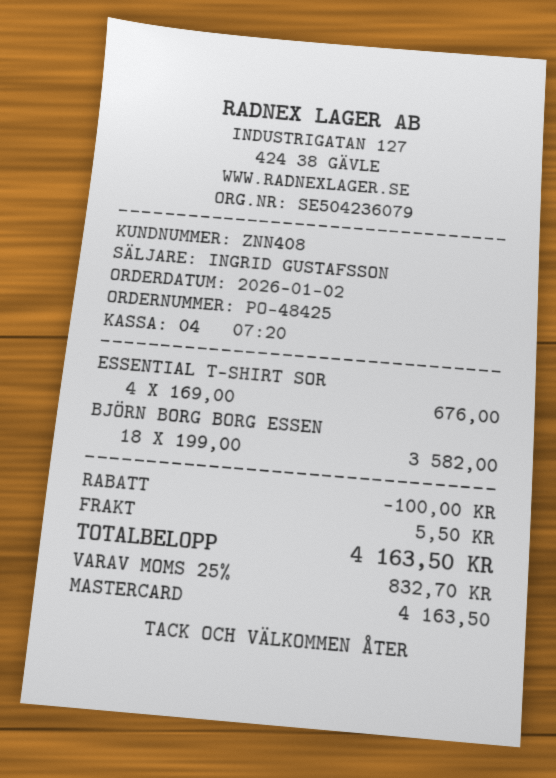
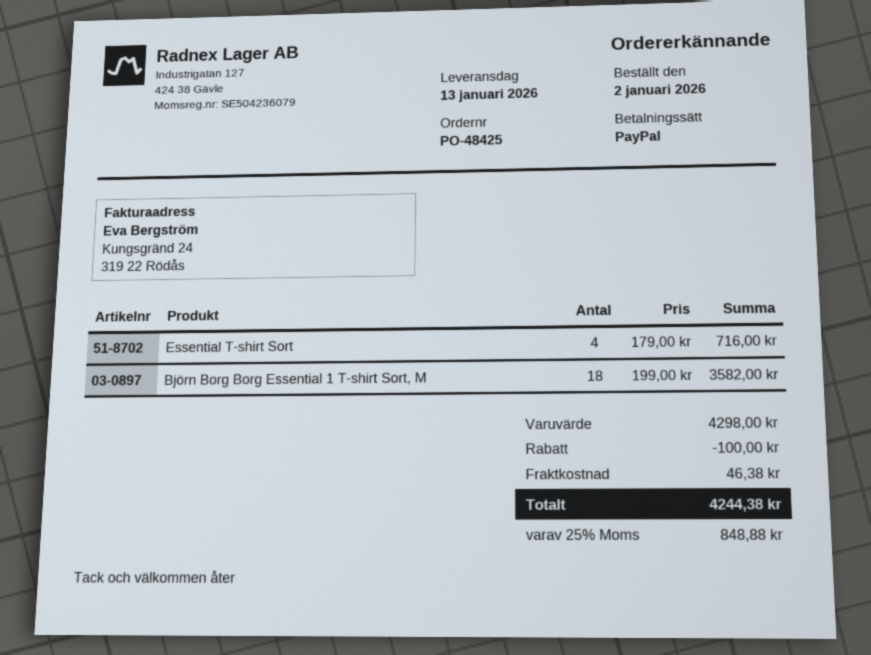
payment method: Mastercard -> PayPal
ESSENTIAL T‑SHIRT SOR: 4 x 169.00 = 676.00 -> 4 x 179.00 = 716.00
shipping: 5.50 -> 46.38
tax: 25% = 832.70 -> 25% = 848.88
total: 4163.50 -> 4244.38

